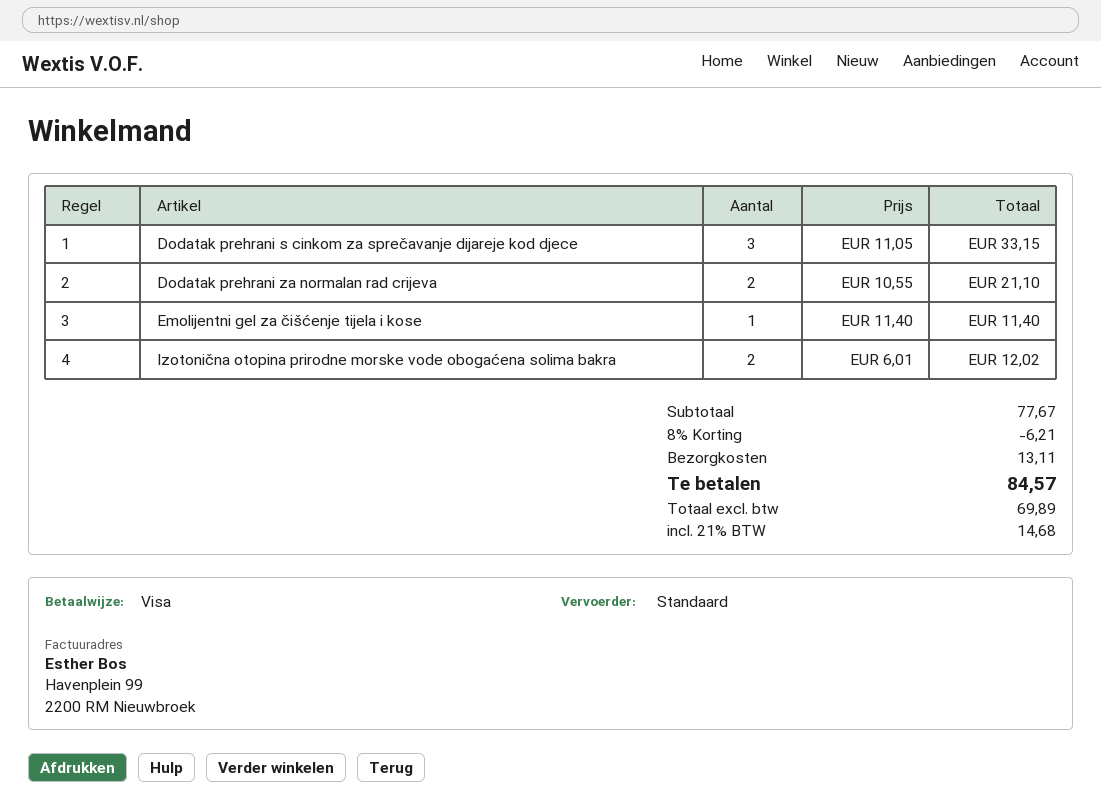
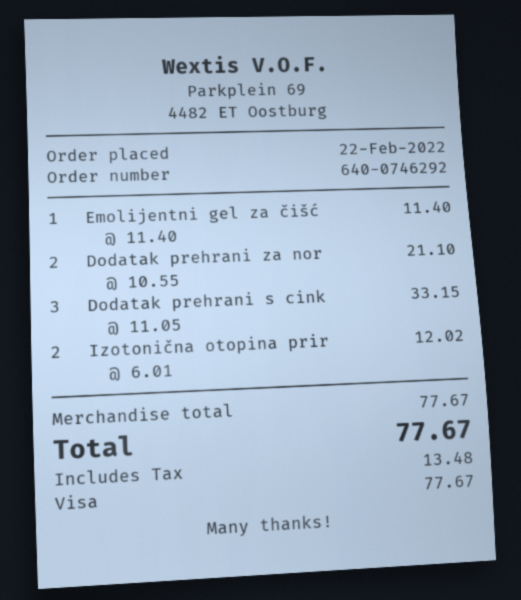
discount: 8% = 6.21 -> none
shipping: 13.11 -> none
tax: 14.68 -> 13.48
total: 84.57 -> 77.67

